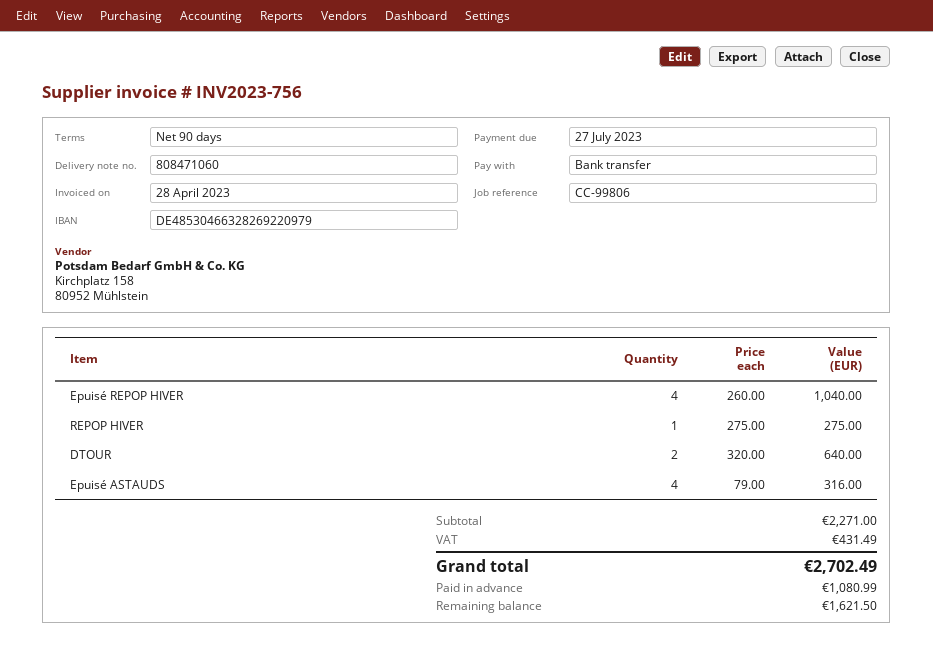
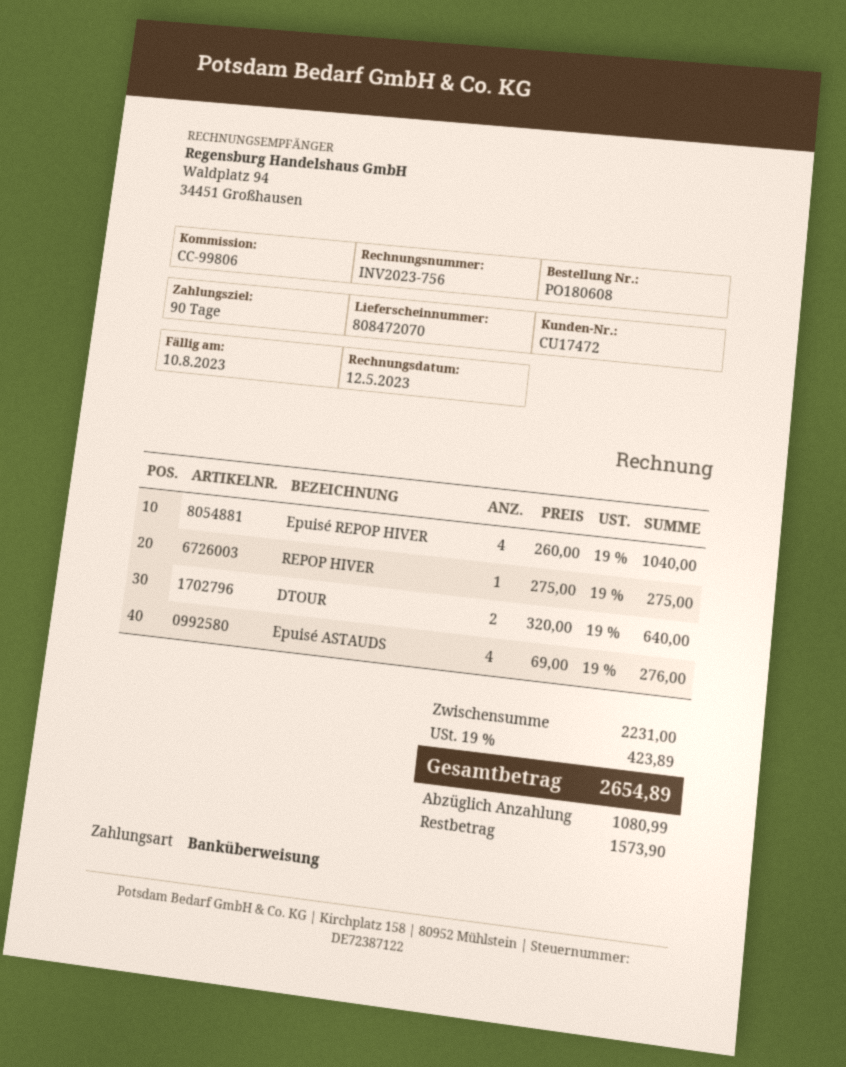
delivery note number: 808471060 -> 808472070
invoice date: 2023-04-28 -> 2023-05-12
due date: 2023-07-27 -> 2023-08-10
Epuisé ASTAUDS: 4 x 79.00 = 316.00 -> 4 x 69.00 = 276.00
subtotal: 2271.00 -> 2231.00
tax: 431.49 -> 423.89
total: 2702.49 -> 2654.89
balance: 1621.50 -> 1573.90

